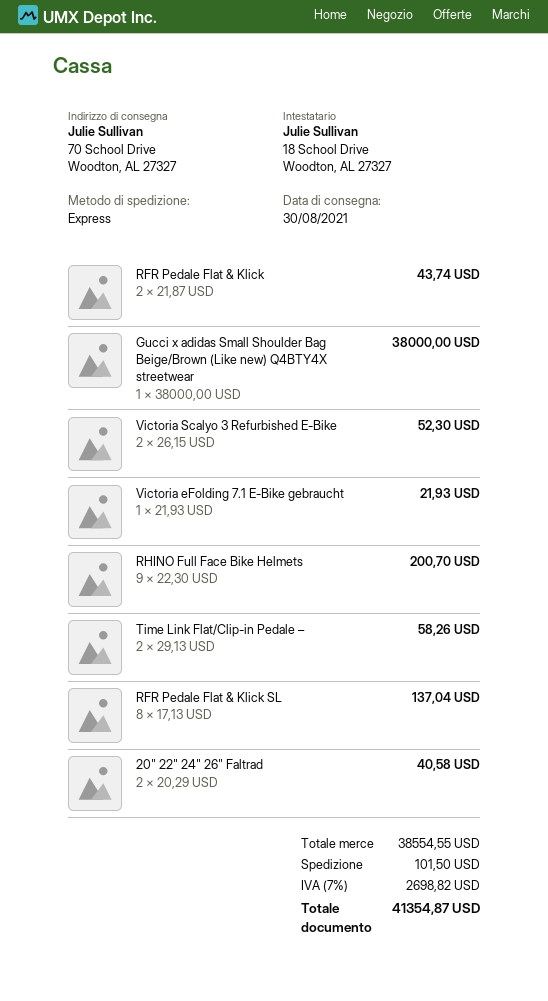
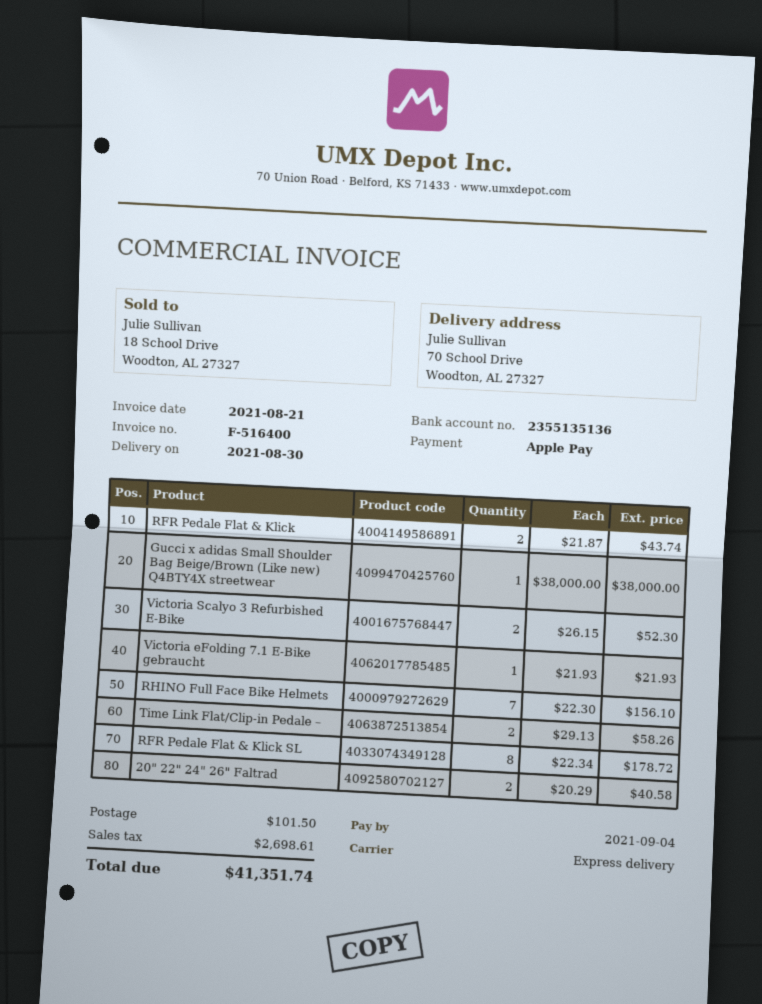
RHINO Full Face Bike Helmets: 9 x 22.30 = 200.70 -> 7 x 22.30 = 156.10
RFR Pedale Flat & Klick SL: 8 x 17.13 = 137.04 -> 8 x 22.34 = 178.72
tax: 2698.82 -> 2698.61
total: 41354.87 -> 41351.74

